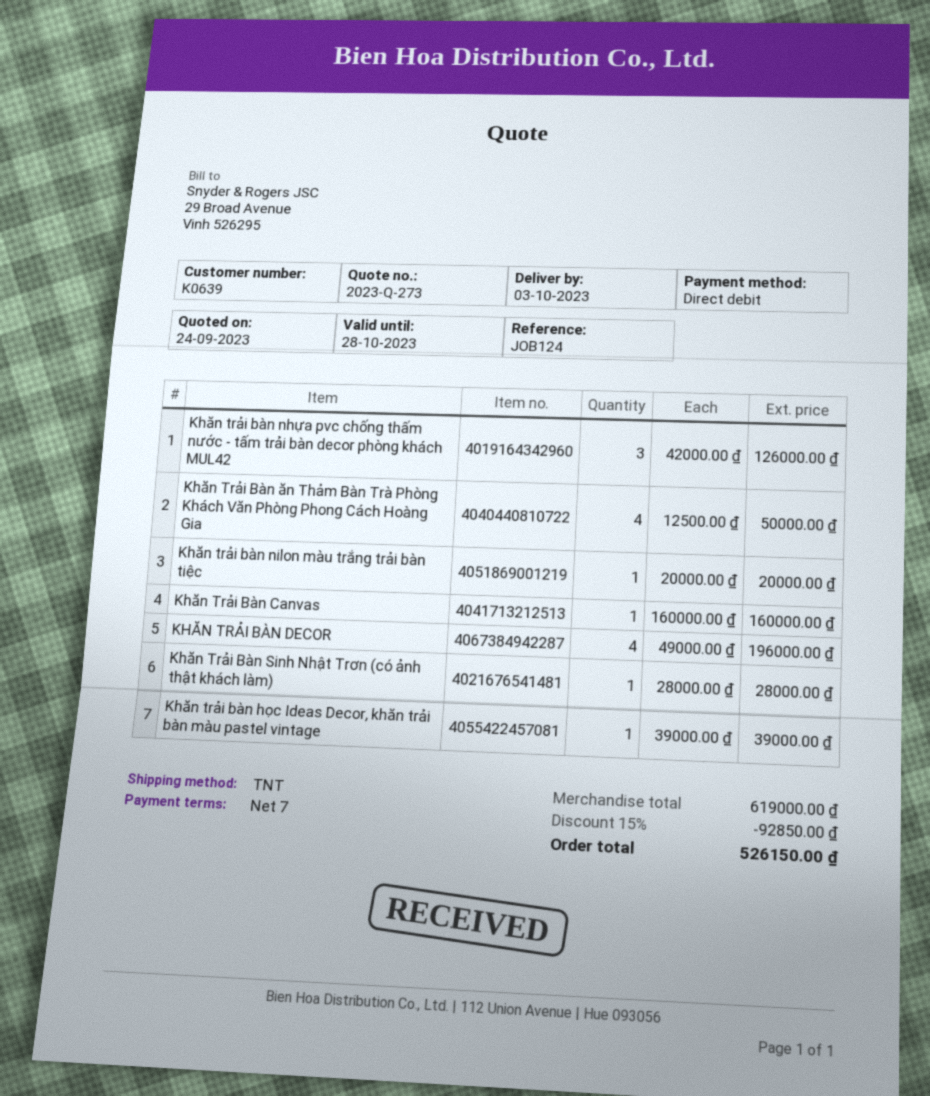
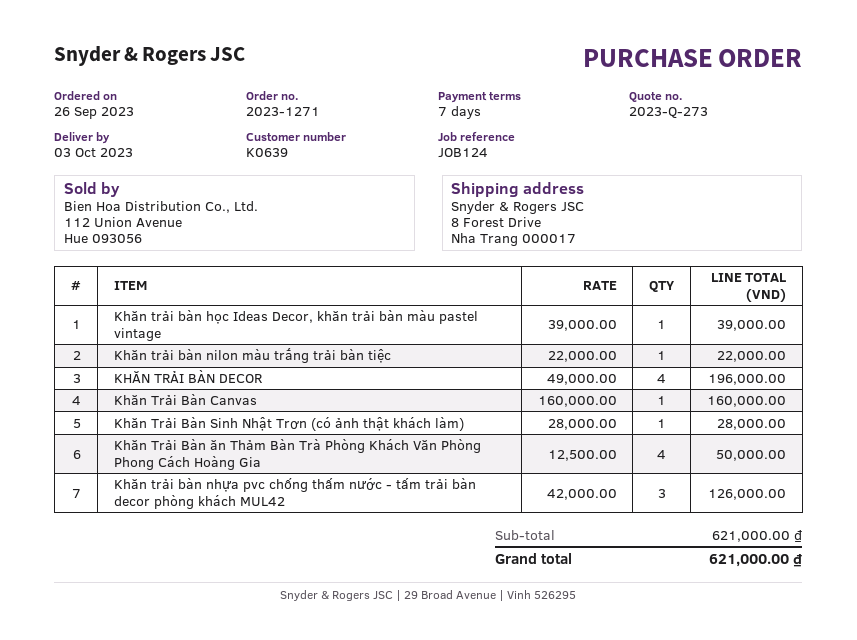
Khăn trải bàn nilon màu trắng trải bàn tiệc: 1 x 20000.00 = 20000.00 -> 1 x 22000.00 = 22000.00
subtotal: 619000.00 -> 621000.00
discount: 15% = 92850.00 -> none
total: 526150.00 -> 621000.00

